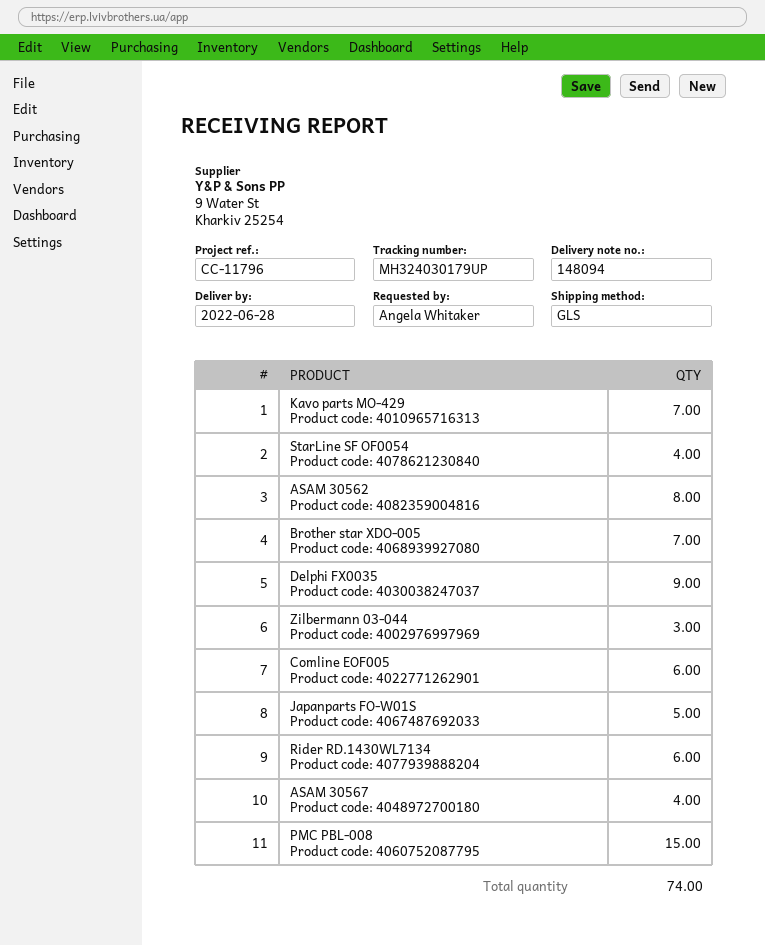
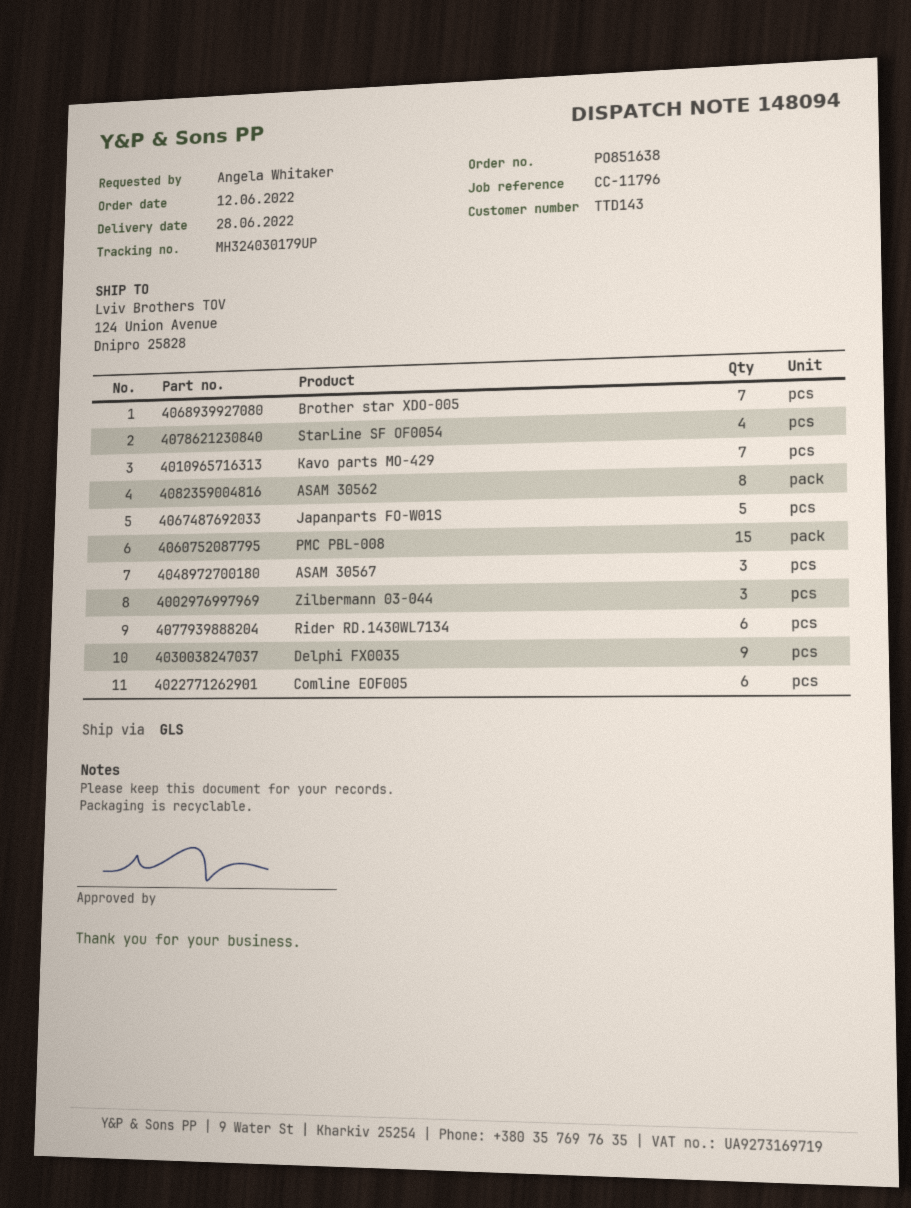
ASAM 30567: 4 -> 3

